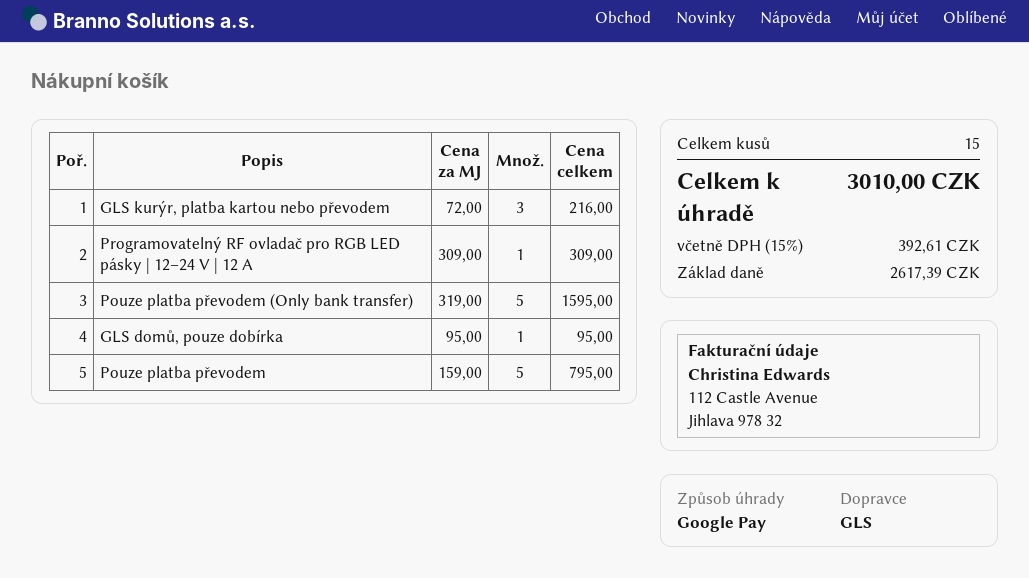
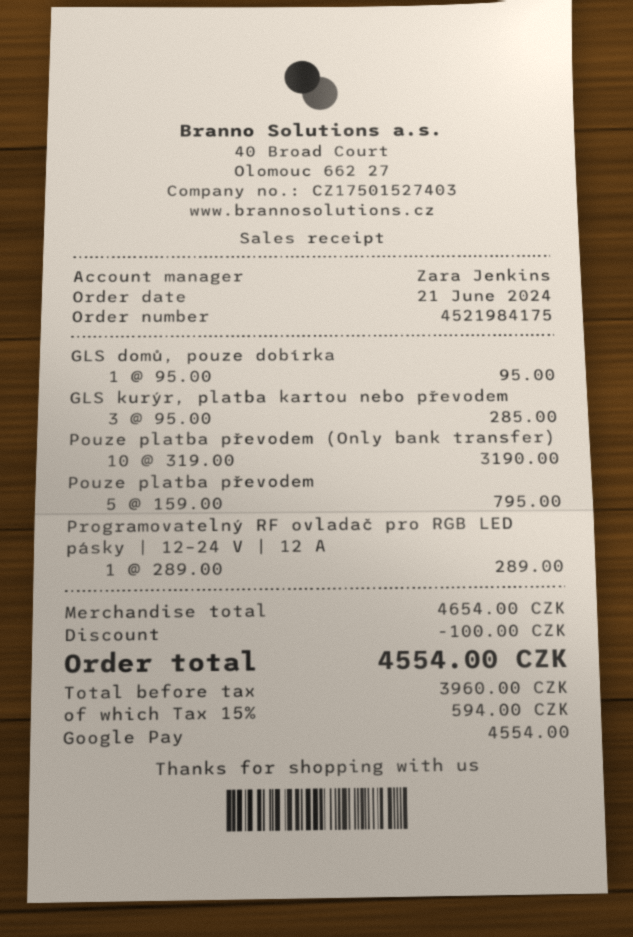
GLS kurýr, platba kartou nebo převodem: 3 x 72.00 = 216.00 -> 3 x 95.00 = 285.00
Programovatelný RF ovladač pro RGB LED pásky | 12–24 V | 12 A: 1 x 309.00 = 309.00 -> 1 x 289.00 = 289.00
Pouze platba převodem (Only bank transfer): 5 x 319.00 = 1595.00 -> 10 x 319.00 = 3190.00
discount: none -> 100.00
net: 2617.39 -> 3960.00
tax: 15% = 392.61 -> 15% = 594.00
total: 3010.00 -> 4554.00

